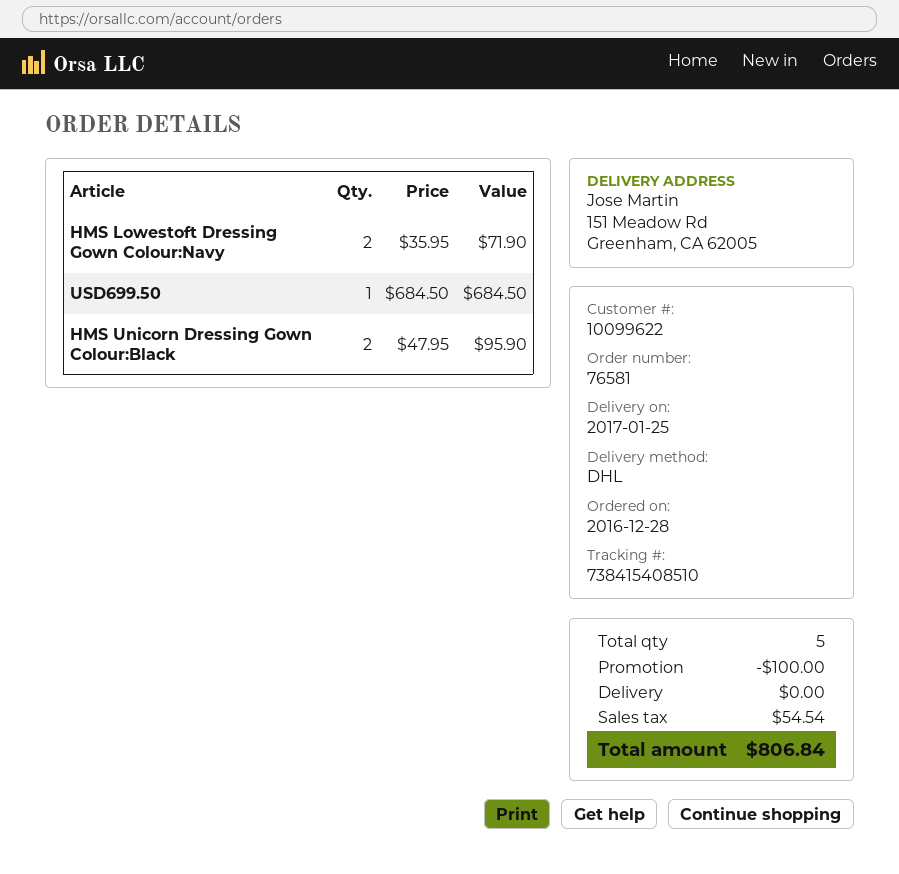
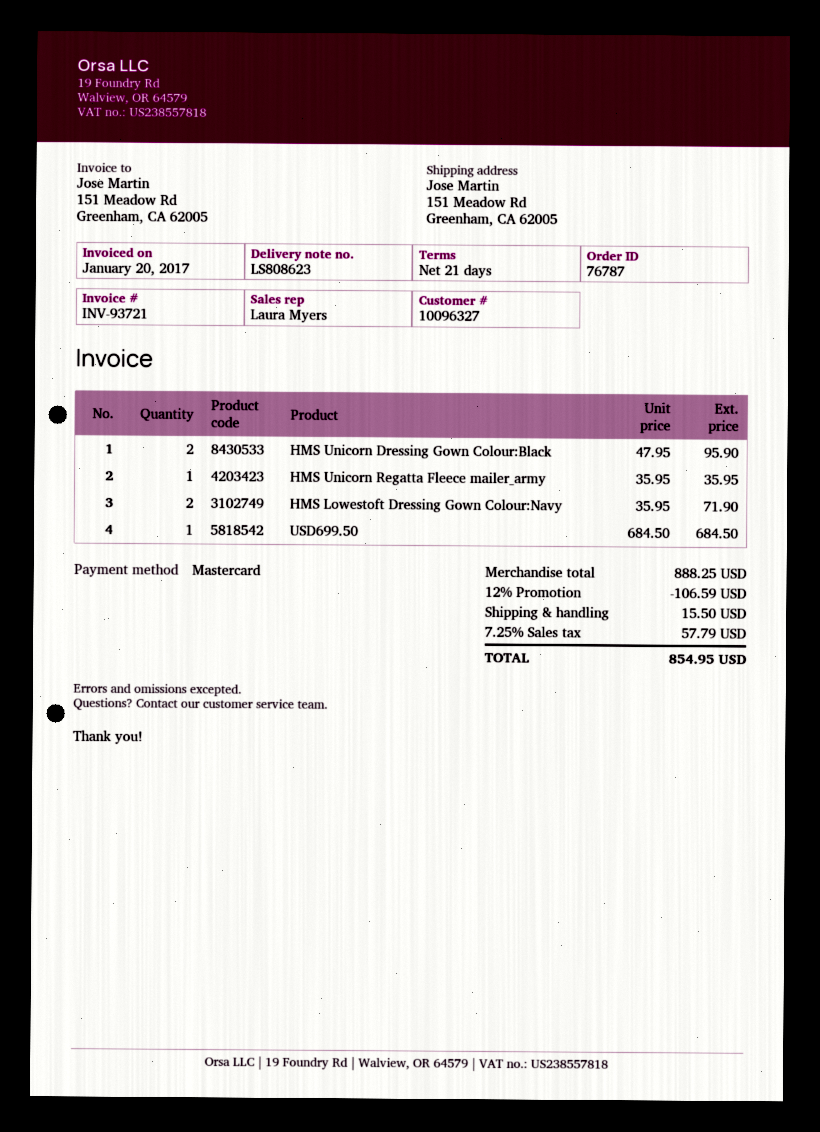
order number: 76581 -> 76787
customer number: 10099622 -> 10096327
HMS Unicorn Regatta Fleece mailer_army: none -> 1 x 35.95 = 35.95
discount: 100.00 -> 106.59
shipping: 0.00 -> 15.50
tax: 54.54 -> 57.79
total: 806.84 -> 854.95

